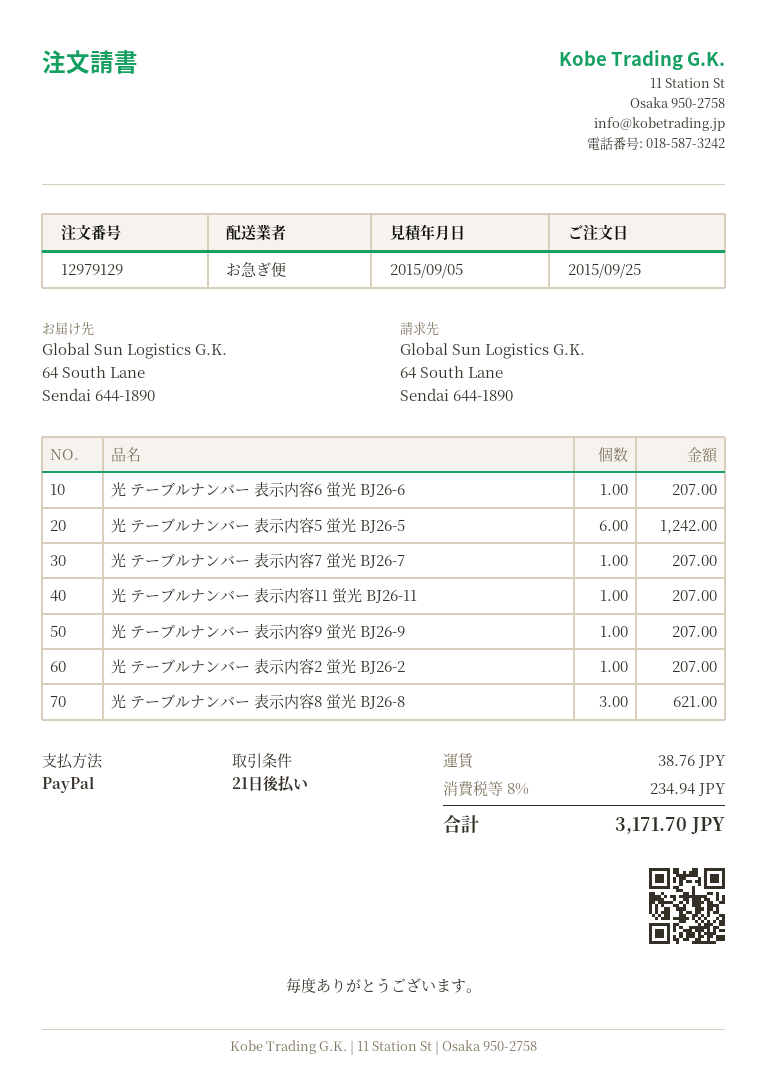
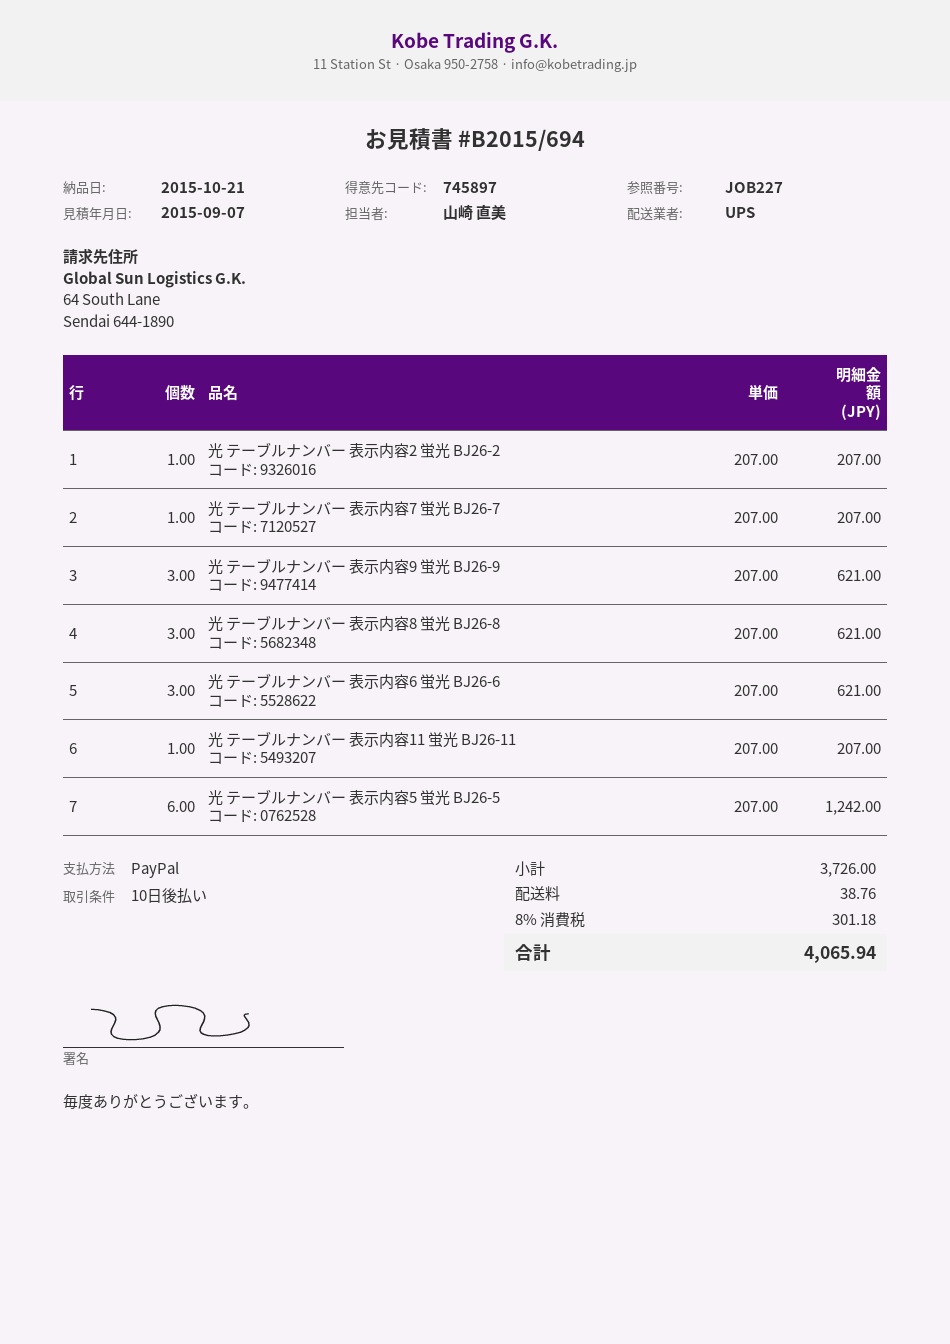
quote date: 2015-09-05 -> 2015-09-07
payment terms: 21 days -> 10 days
shipping method: express -> UPS
光 テーブルナンバー 表示内容6 蛍光 BJ26-6: 1 for 207.00 -> 3 for 621.00
光 テーブルナンバー 表示内容9 蛍光 BJ26-9: 1 for 207.00 -> 3 for 621.00
tax: 8% = 234.94 -> 8% = 301.18
total: 3171.70 -> 4065.94

